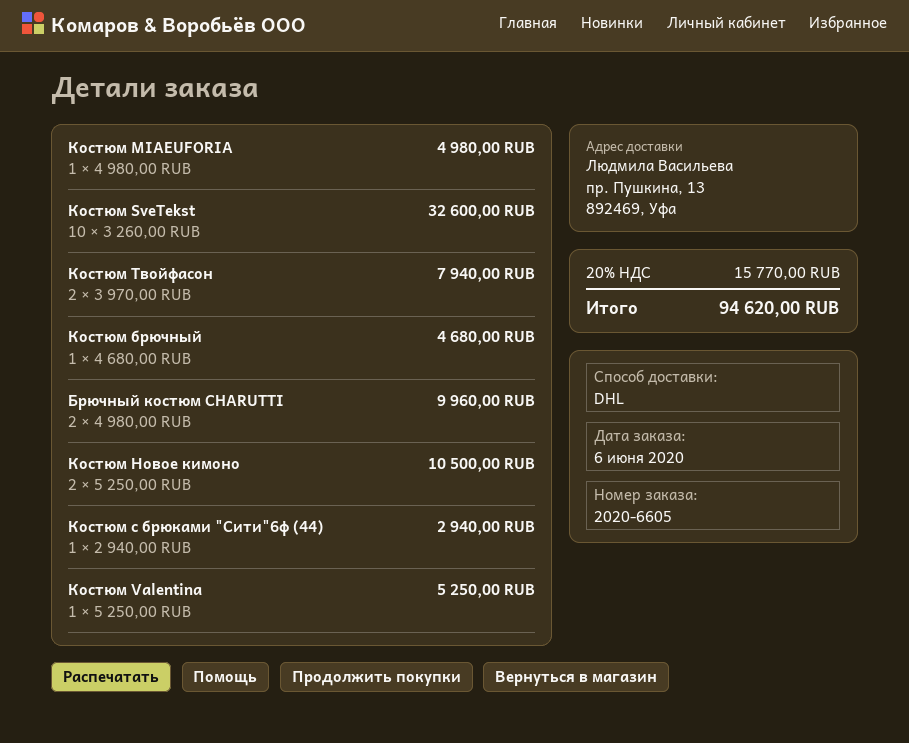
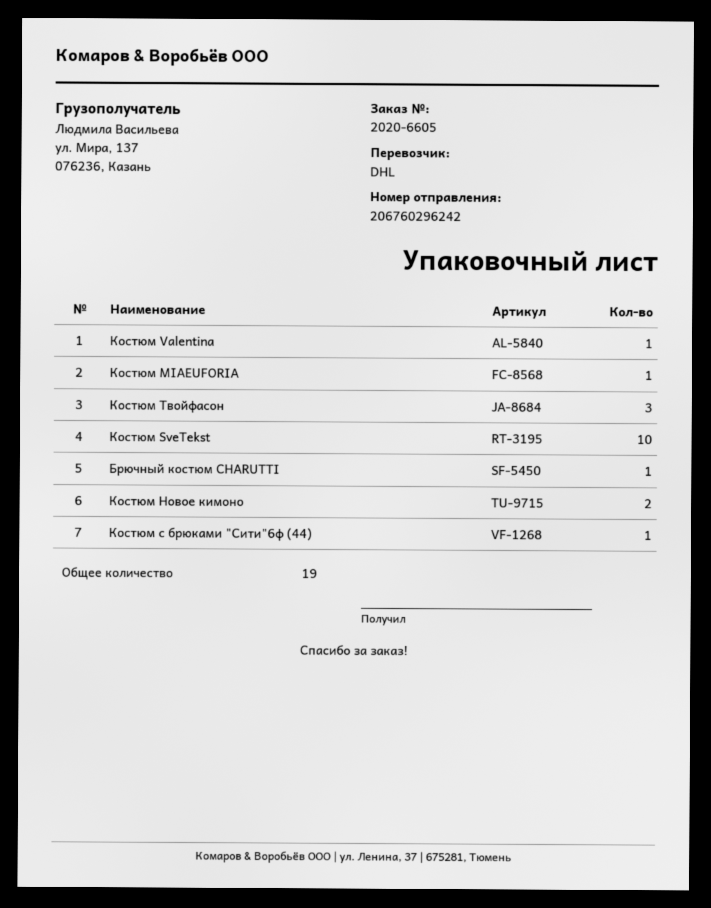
ship to: пр. Пушкина, 13, 892469, Уфа -> ул. Мира, 137, 076236, Казань
Костюм Твойфасон: 2 -> 3
Костюм брючный: 1 -> none
Брючный костюм CHARUTTI: 2 -> 1

